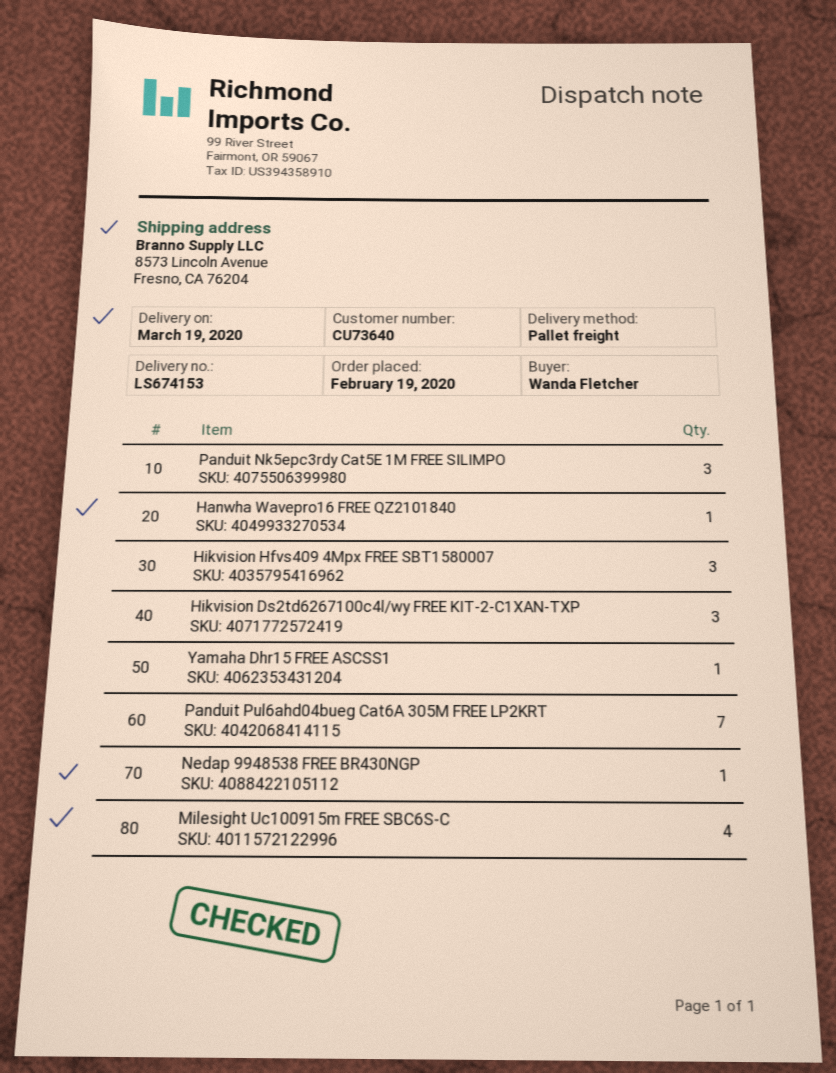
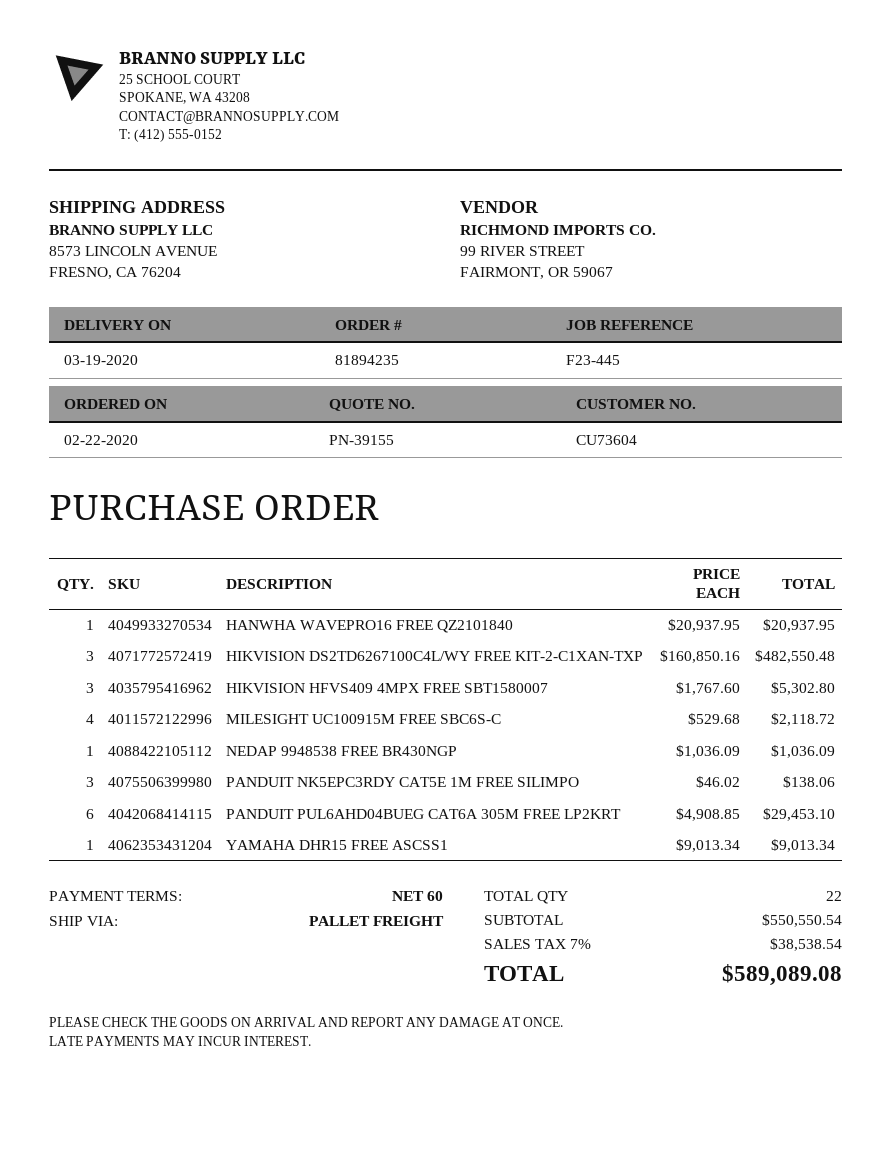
order date: 2020-02-19 -> 2020-02-22
customer number: CU73640 -> CU73604
Panduit Pul6ahd04bueg Cat6A 305M FREE LP2KRT: 7 -> 6

